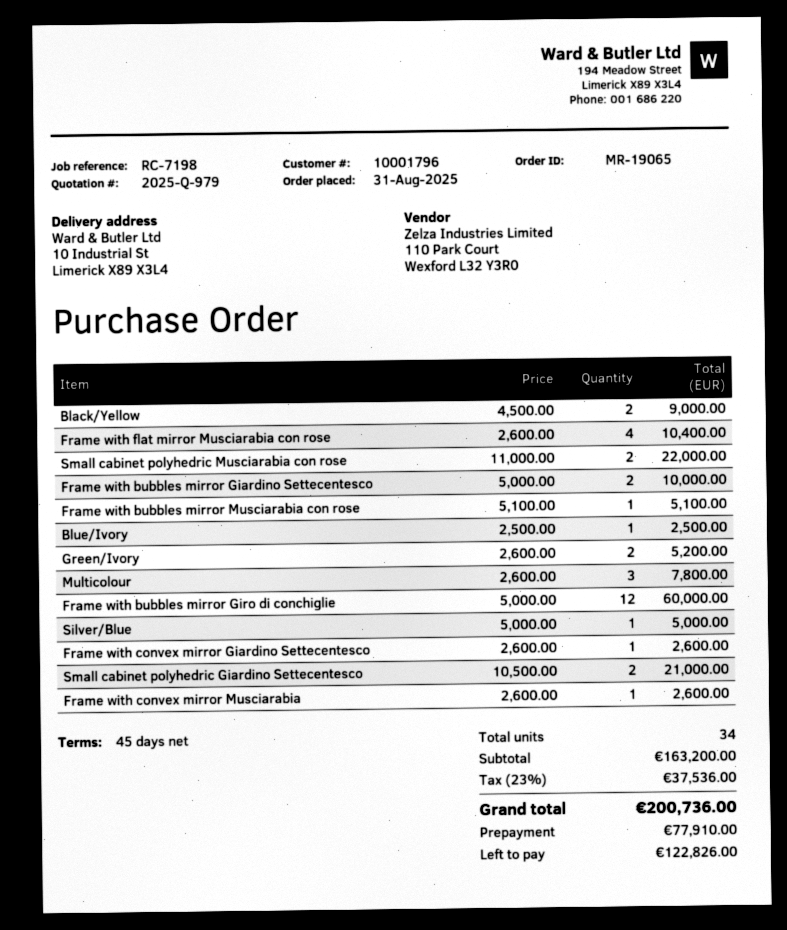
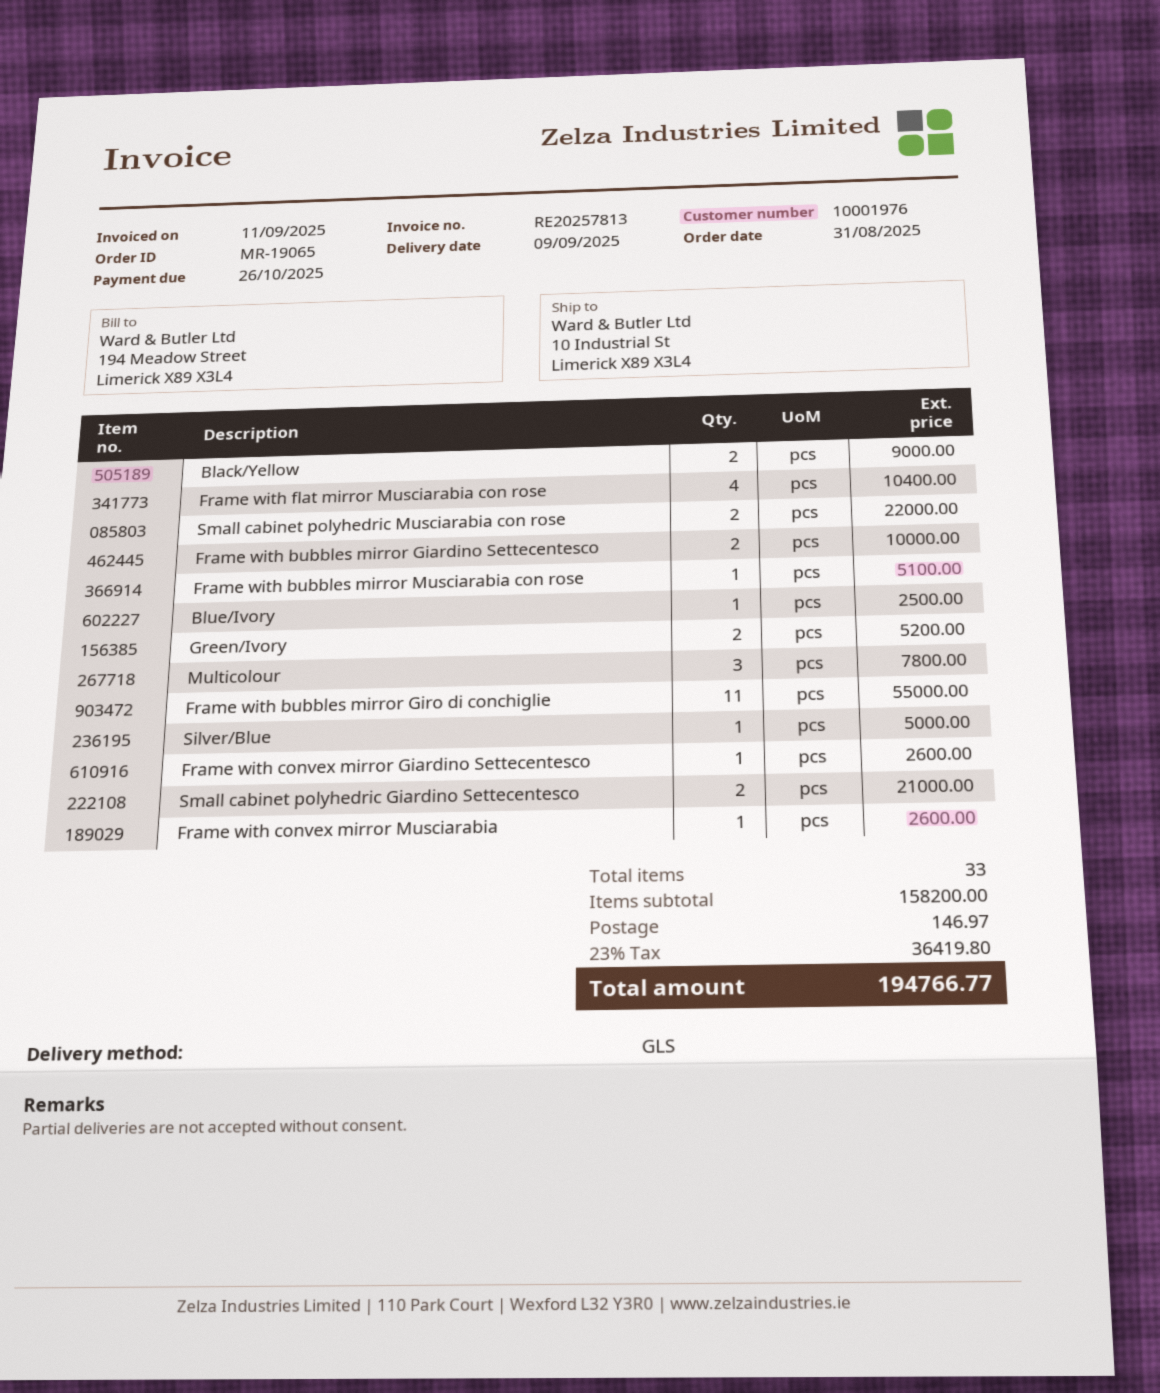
customer number: 10001796 -> 10001976
Frame with bubbles mirror Giro di conchiglie: 12 for 60000.00 -> 11 for 55000.00
total quantity: 34 -> 33
subtotal: 163200.00 -> 158200.00
shipping: none -> 146.97
tax: 23% = 37536.00 -> 23% = 36419.80
total: 200736.00 -> 194766.77

